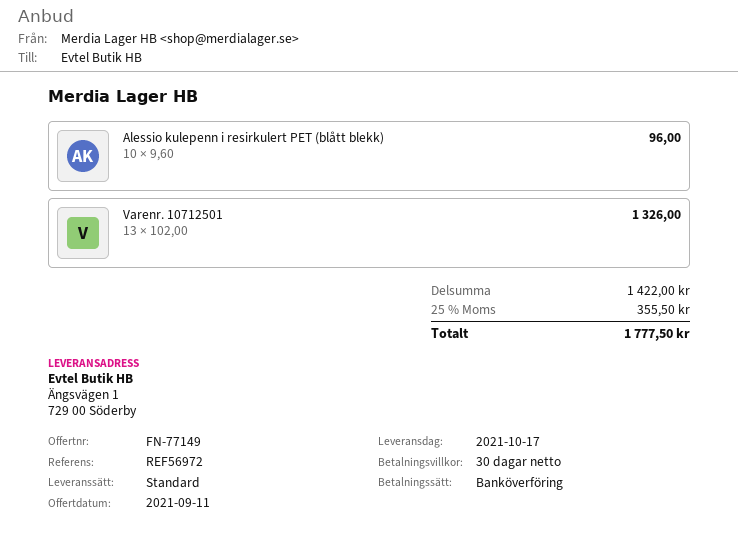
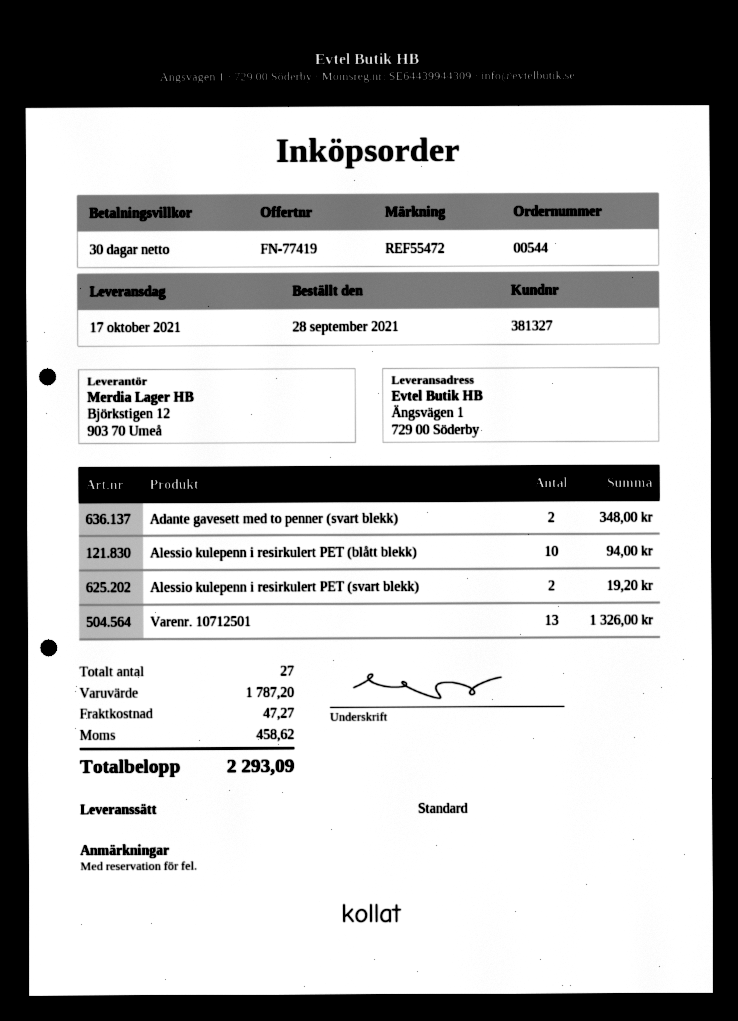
quote number: FN-77149 -> FN-77419
reference: REF56972 -> REF55472
Alessio kulepenn i resirkulert PET (blått blekk): 10 for 96.00 -> 10 for 94.00
Adante gavesett med to penner (svart blekk): none -> 2 for 348.00
Alessio kulepenn i resirkulert PET (svart blekk): none -> 2 for 19.20
subtotal: 1422.00 -> 1787.20
shipping: none -> 47.27
tax: 355.50 -> 458.62
total: 1777.50 -> 2293.09

